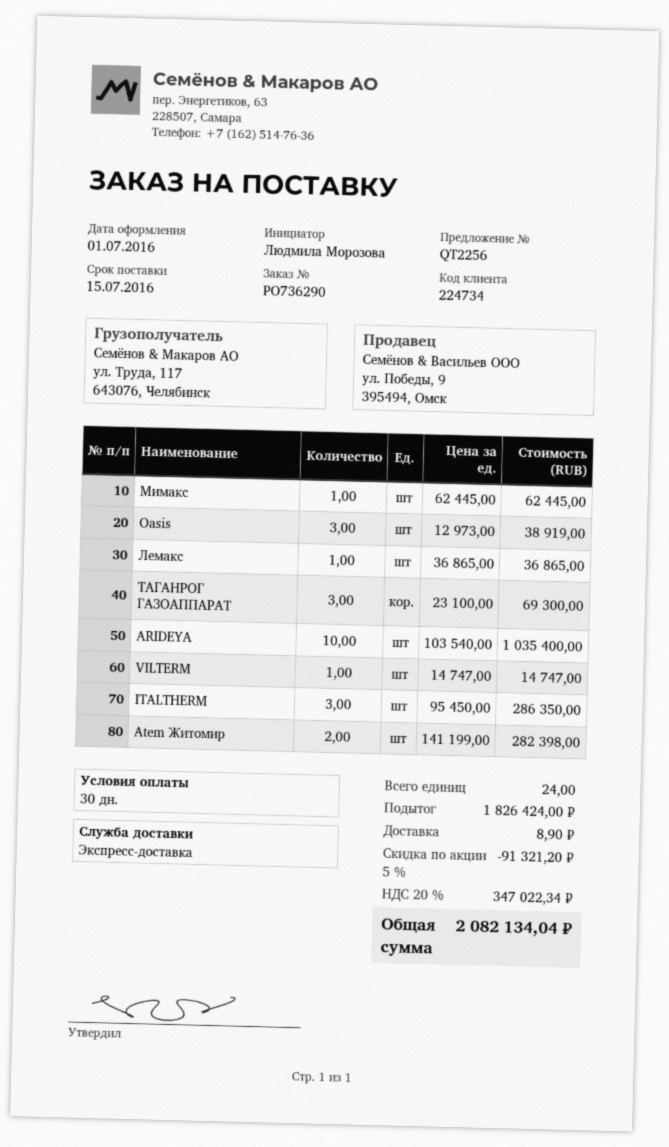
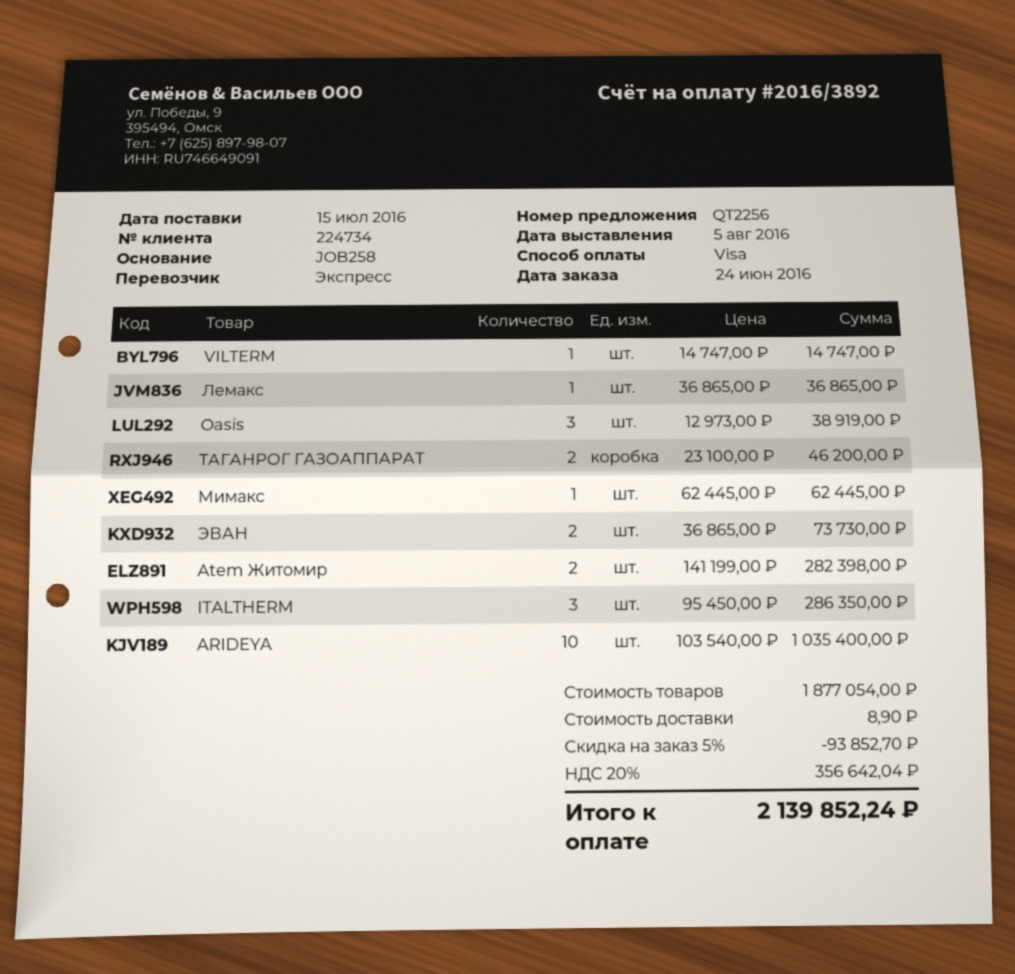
order date: 2016-07-01 -> 2016-06-24
ТАГАНРОГ ГАЗОАППАРАТ: 3 x 23100.00 = 69300.00 -> 2 x 23100.00 = 46200.00
ЭВАН: none -> 2 x 36865.00 = 73730.00
subtotal: 1826424.00 -> 1877054.00
discount: 5% = 91321.20 -> 5% = 93852.70
tax: 20% = 347022.34 -> 20% = 356642.04
total: 2082134.04 -> 2139852.24

